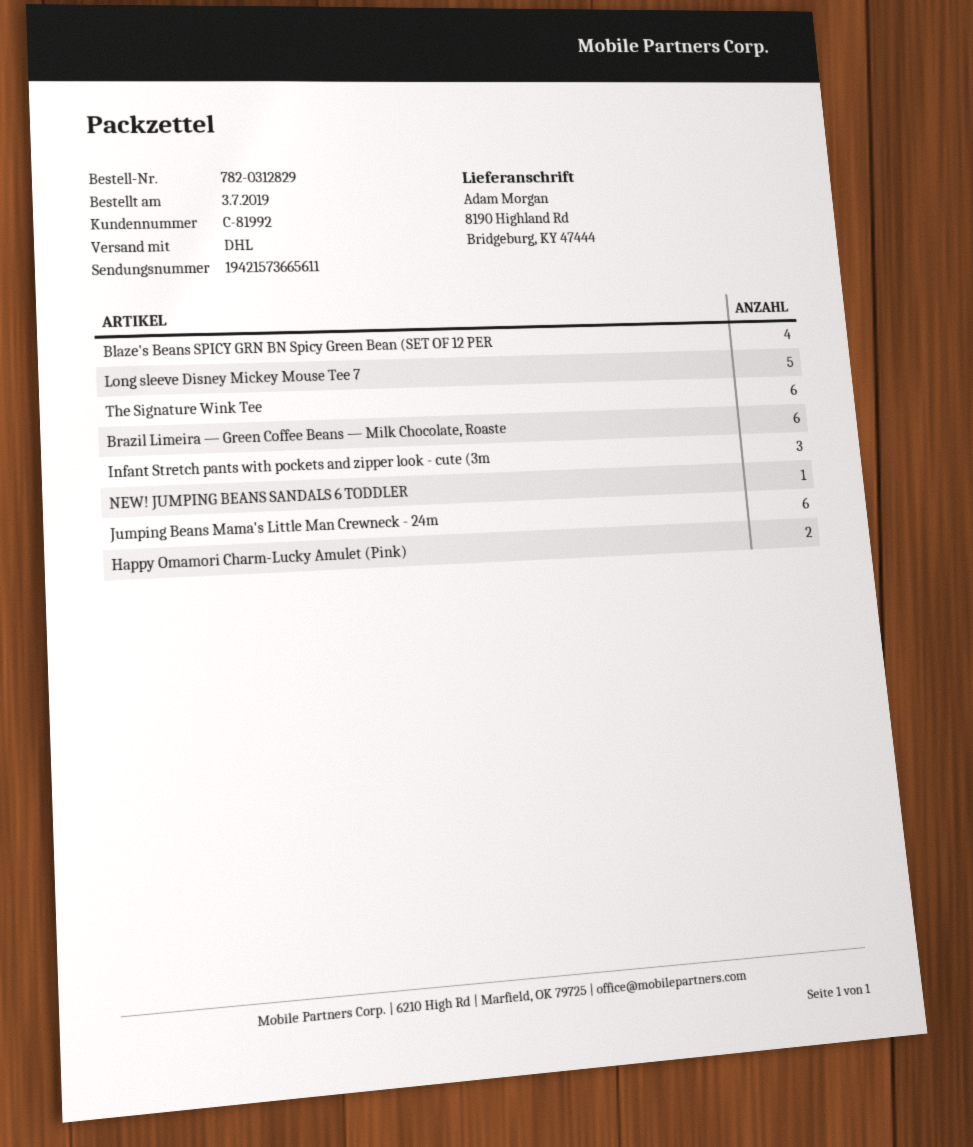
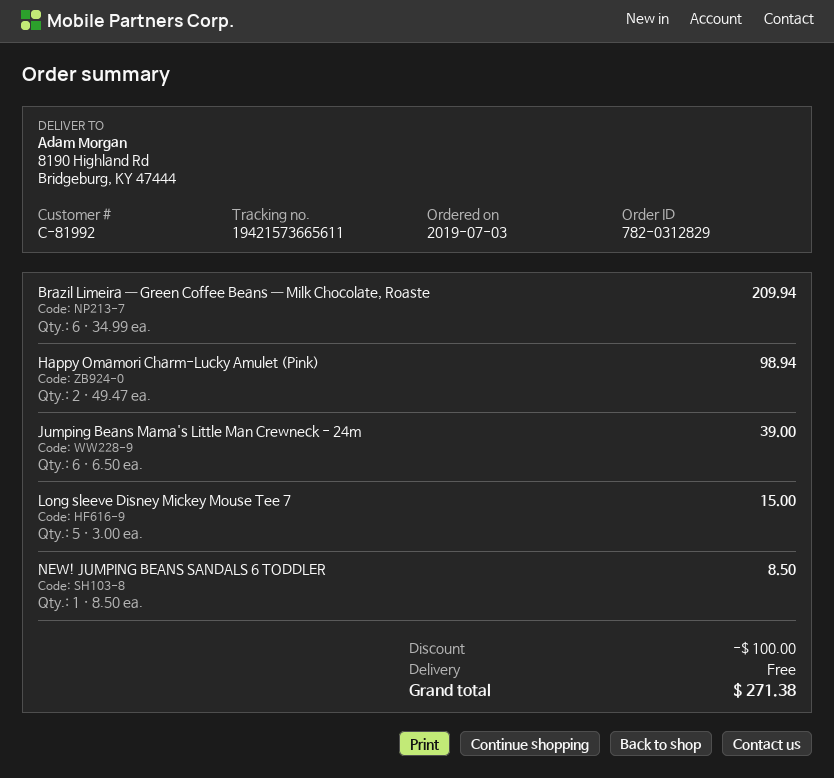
Blaze's Beans SPICY GRN BN Spicy Green Bean (SET OF 12 PER: 4 -> none
The Signature Wink Tee: 6 -> none
Infant Stretch pants with pockets and zipper look - cute (3m: 3 -> none

